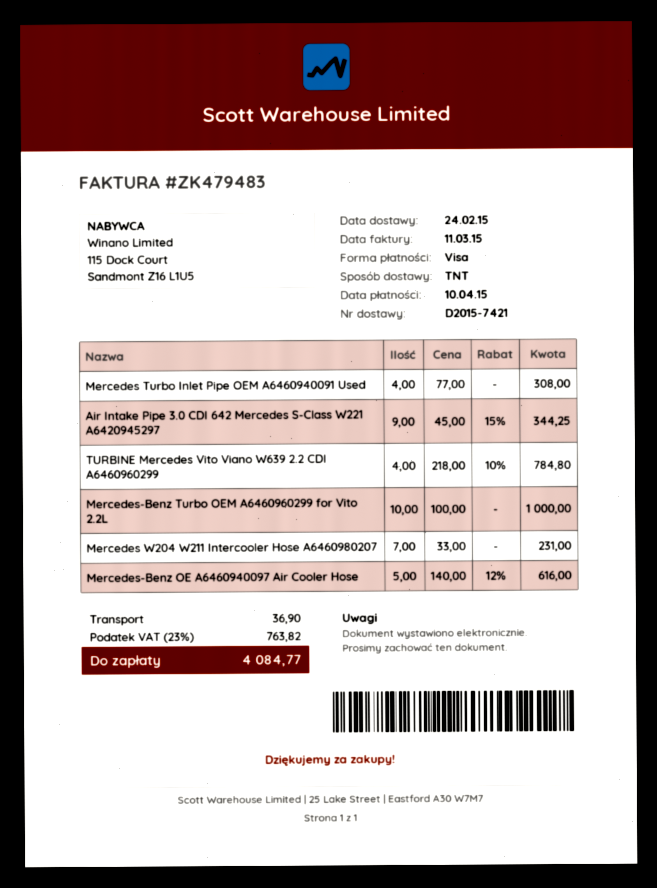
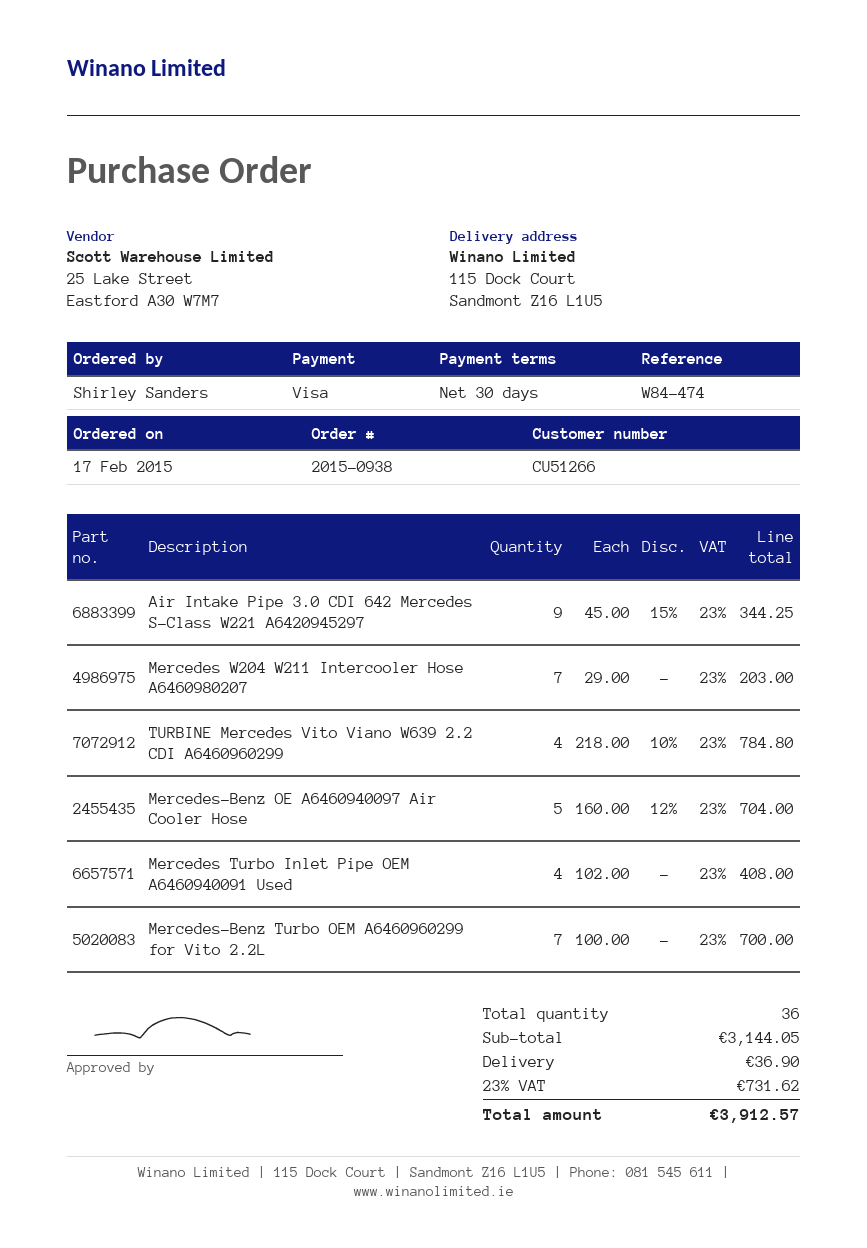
Mercedes Turbo Inlet Pipe OEM A6460940091 Used: 4 x 77.00 = 308.00 -> 4 x 102.00 = 408.00
Mercedes-Benz Turbo OEM A6460960299 for Vito 2.2L: 10 x 100.00 = 1000.00 -> 7 x 100.00 = 700.00
Mercedes W204 W211 Intercooler Hose A6460980207: 7 x 33.00 = 231.00 -> 7 x 29.00 = 203.00
Mercedes-Benz OE A6460940097 Air Cooler Hose: 5 x 140.00 - 12% = 616.00 -> 5 x 160.00 - 12% = 704.00
tax: 23% = 763.82 -> 23% = 731.62
total: 4084.77 -> 3912.57

